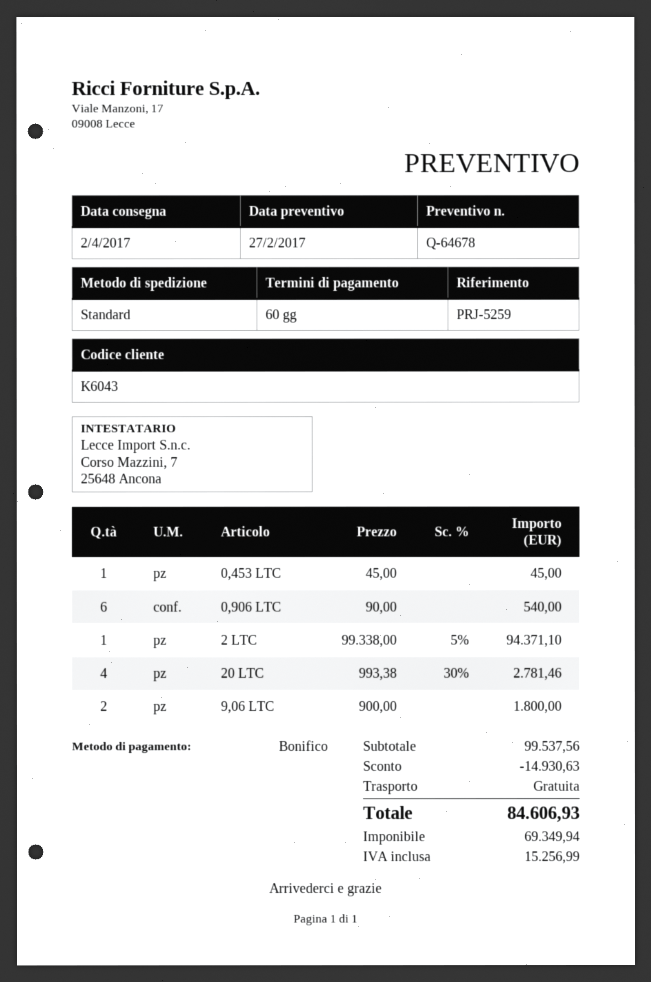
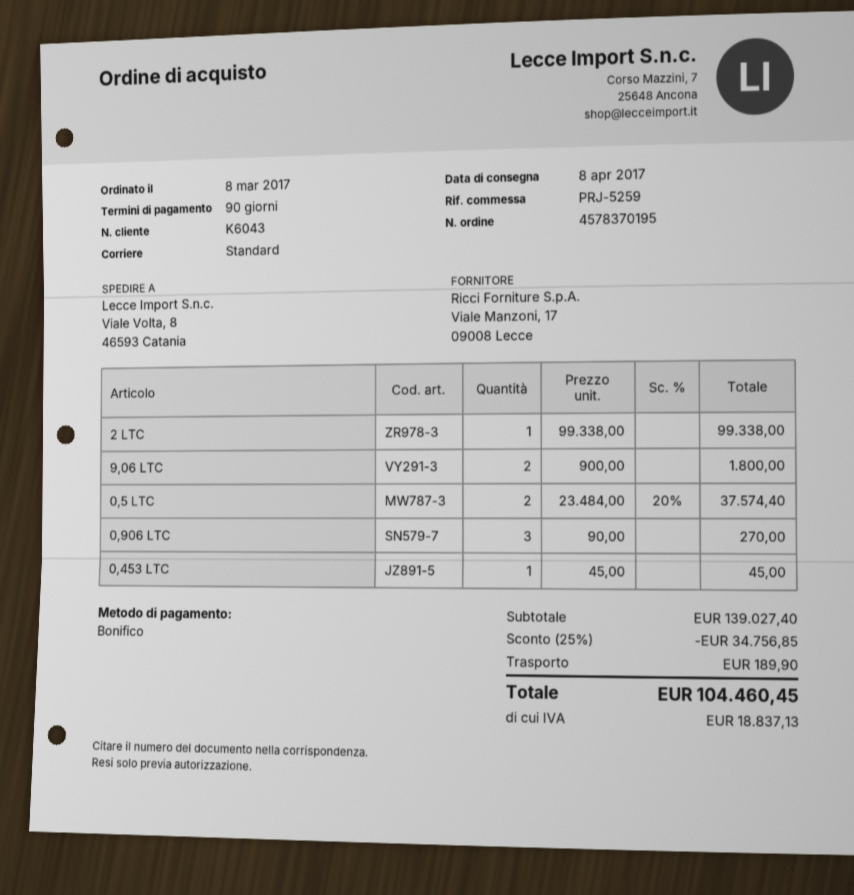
delivery date: 2017-04-02 -> 2017-04-08
payment terms: 60 days -> 90 days
0,906 LTC: 6 x 90.00 = 540.00 -> 3 x 90.00 = 270.00
2 LTC: 1 x 99338.00 - 5% = 94371.10 -> 1 x 99338.00 = 99338.00
20 LTC: 4 x 993.38 - 30% = 2781.46 -> none
0,5 LTC: none -> 2 x 23484.00 - 20% = 37574.40
subtotal: 99537.56 -> 139027.40
discount: 14930.63 -> 34756.85
shipping: 0.00 -> 189.90
tax: 15256.99 -> 18837.13
total: 84606.93 -> 104460.45

